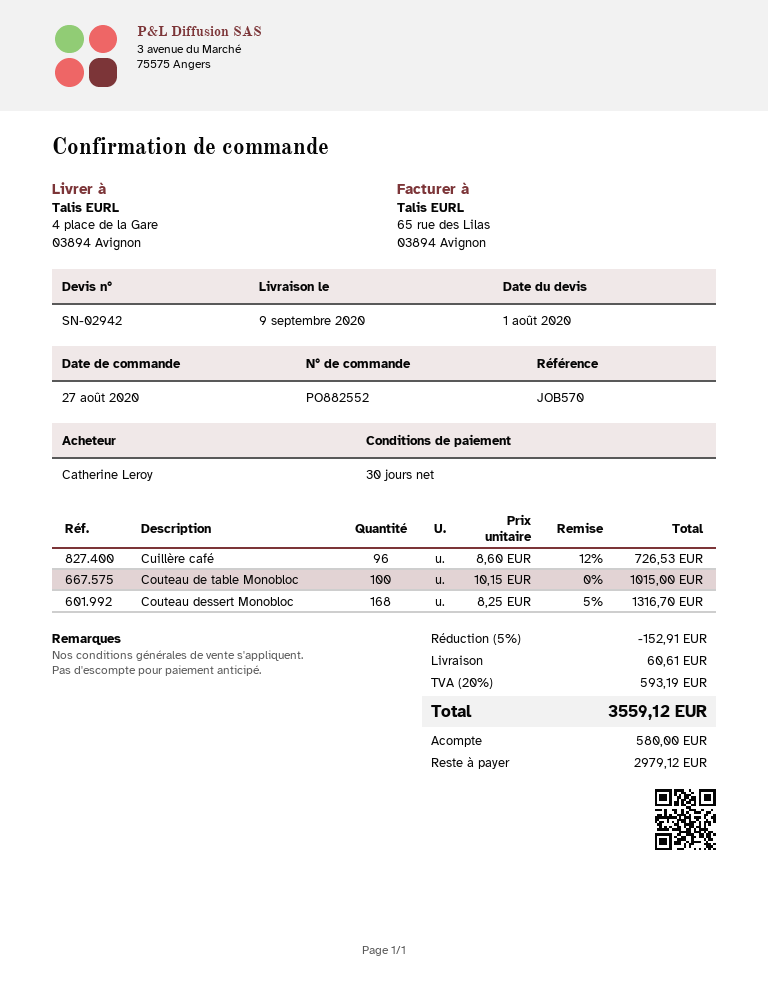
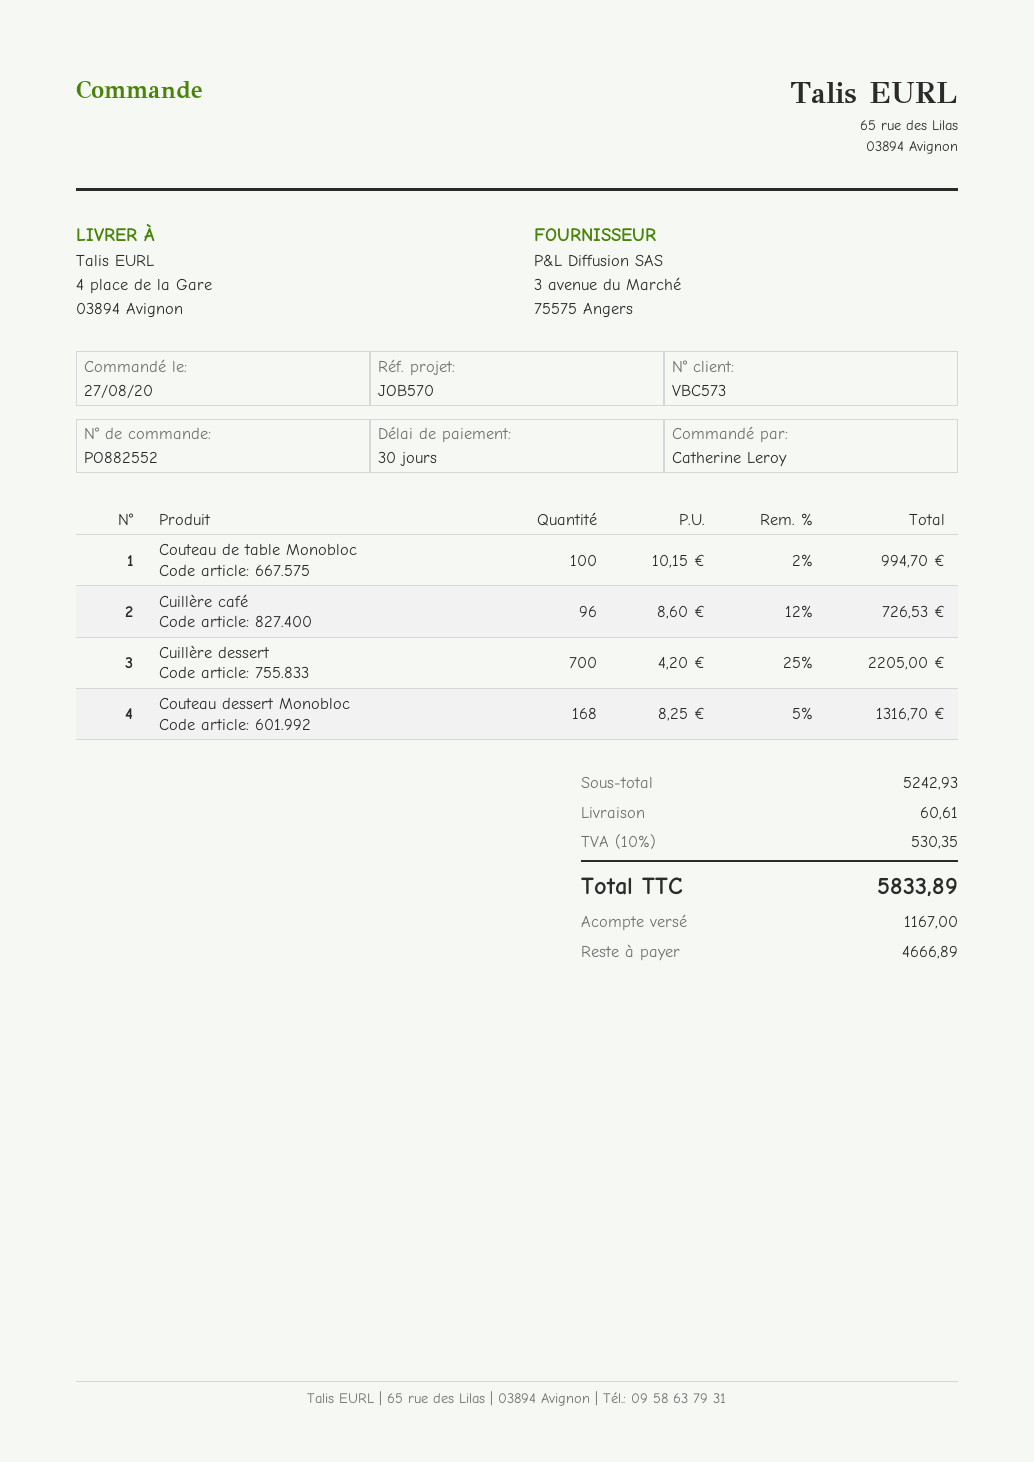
Couteau de table Monobloc: 100 x 10.15 = 1015.00 -> 100 x 10.15 - 2% = 994.70
Cuillère dessert: none -> 700 x 4.20 - 25% = 2205.00
discount: 5% = 152.91 -> none
tax: 20% = 593.19 -> 10% = 530.35
total: 3559.12 -> 5833.89
deposit: 580.00 -> 1167.00
balance: 2979.12 -> 4666.89

